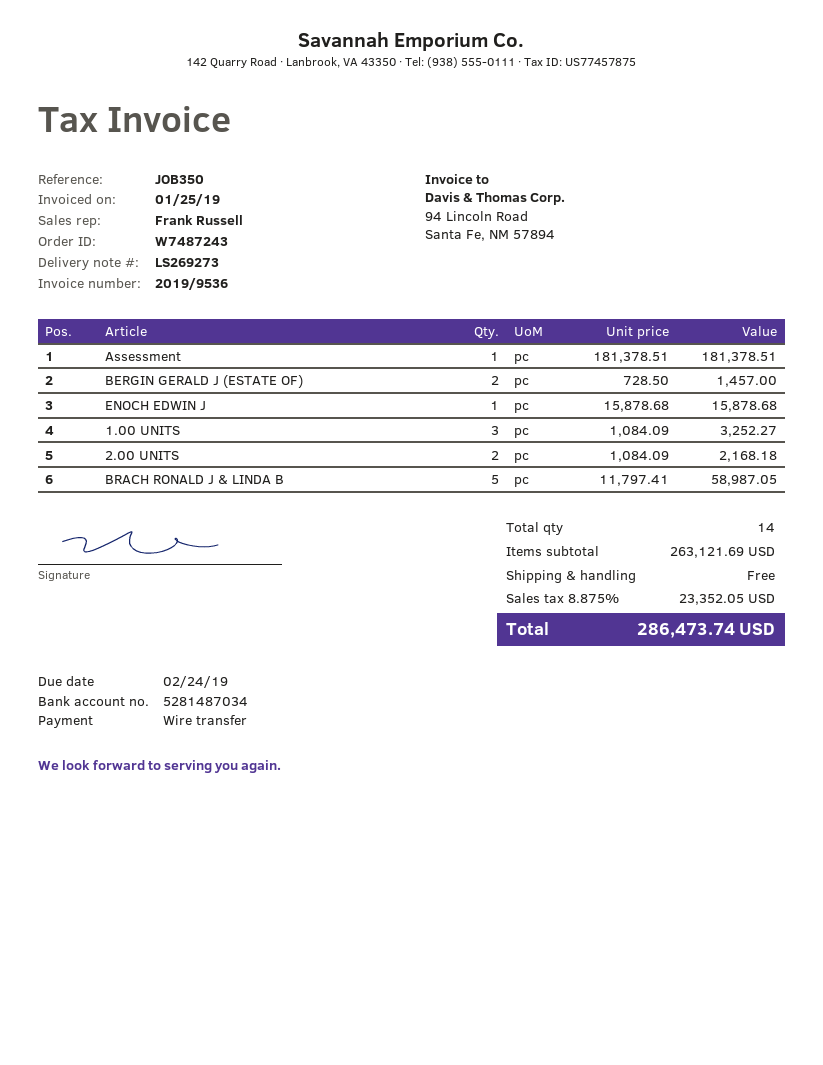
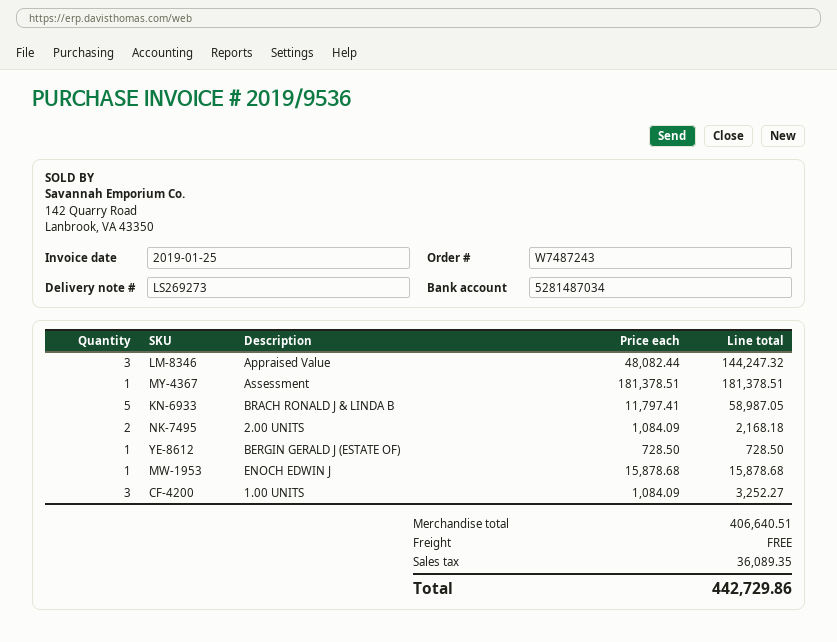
BERGIN GERALD J (ESTATE OF): 2 x 728.50 = 1457.00 -> 1 x 728.50 = 728.50
Appraised Value: none -> 3 x 48082.44 = 144247.32
subtotal: 263121.69 -> 406640.51
tax: 23352.05 -> 36089.35
total: 286473.74 -> 442729.86

